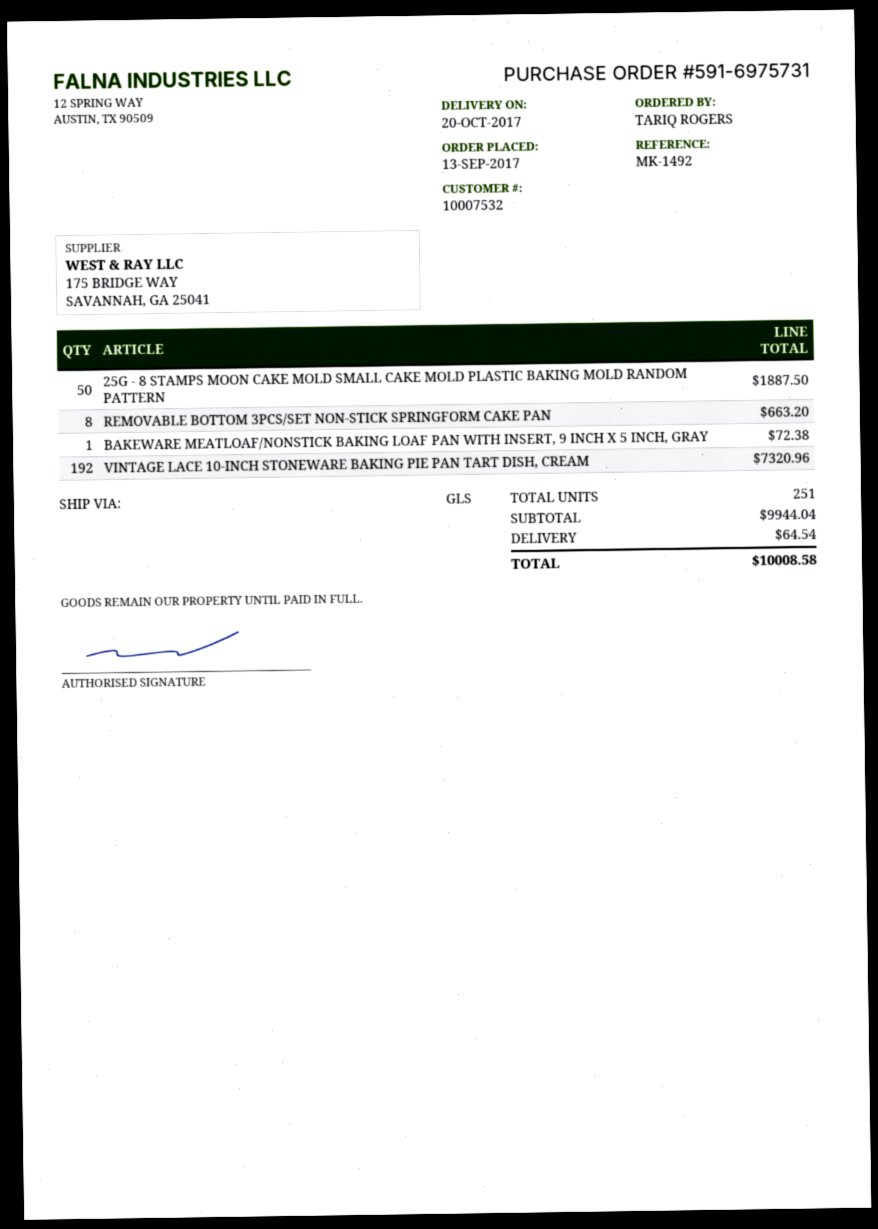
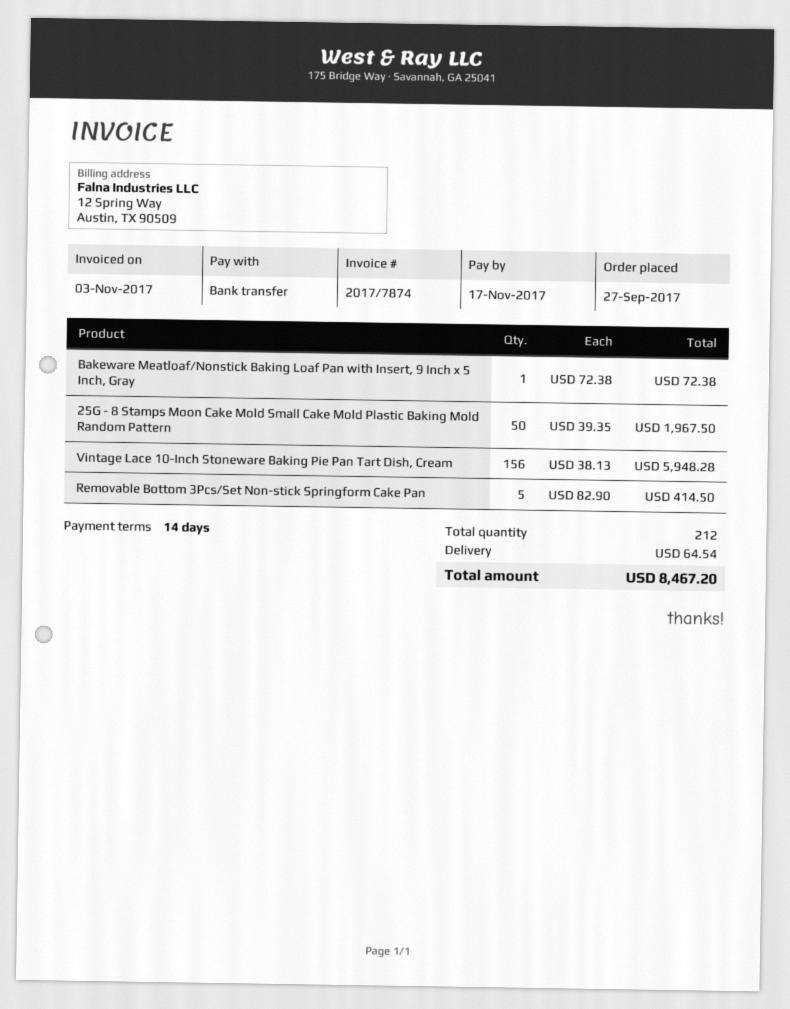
order date: 2017-09-13 -> 2017-09-27
25G - 8 STAMPS MOON CAKE MOLD SMALL CAKE MOLD PLASTIC BAKING MOLD RANDOM PATTERN: 50 for 1887.50 -> 50 for 1967.50
REMOVABLE BOTTOM 3PCS/SET NON-STICK SPRINGFORM CAKE PAN: 8 for 663.20 -> 5 for 414.50
VINTAGE LACE 10-INCH STONEWARE BAKING PIE PAN TART DISH, CREAM: 192 for 7320.96 -> 156 for 5948.28
total quantity: 251 -> 212
total: 10008.58 -> 8467.20

